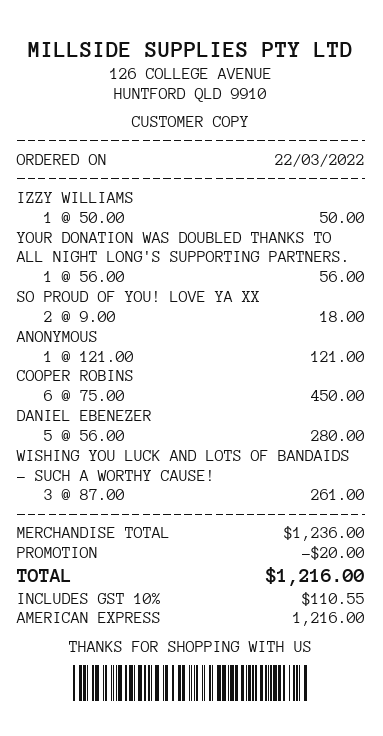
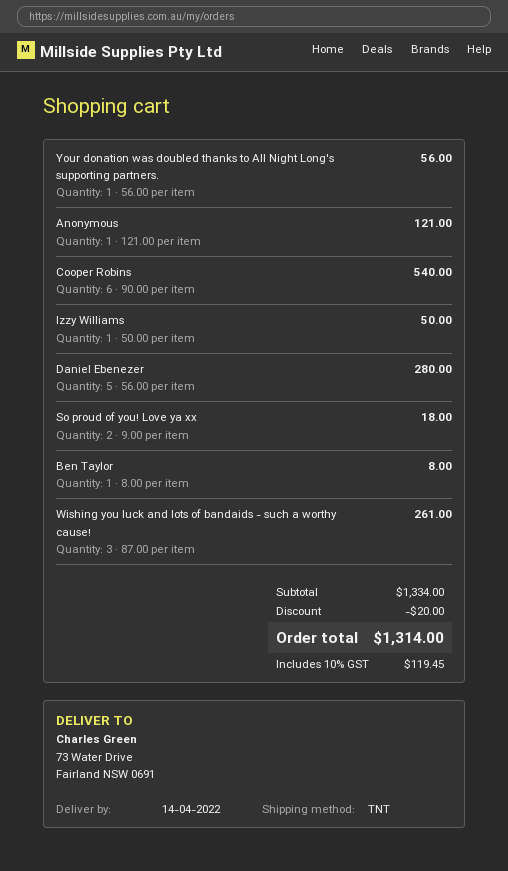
COOPER ROBINS: 6 x 75.00 = 450.00 -> 6 x 90.00 = 540.00
Ben Taylor: none -> 1 x 8.00 = 8.00
subtotal: 1236.00 -> 1334.00
tax: 10% = 110.55 -> 10% = 119.45
total: 1216.00 -> 1314.00

